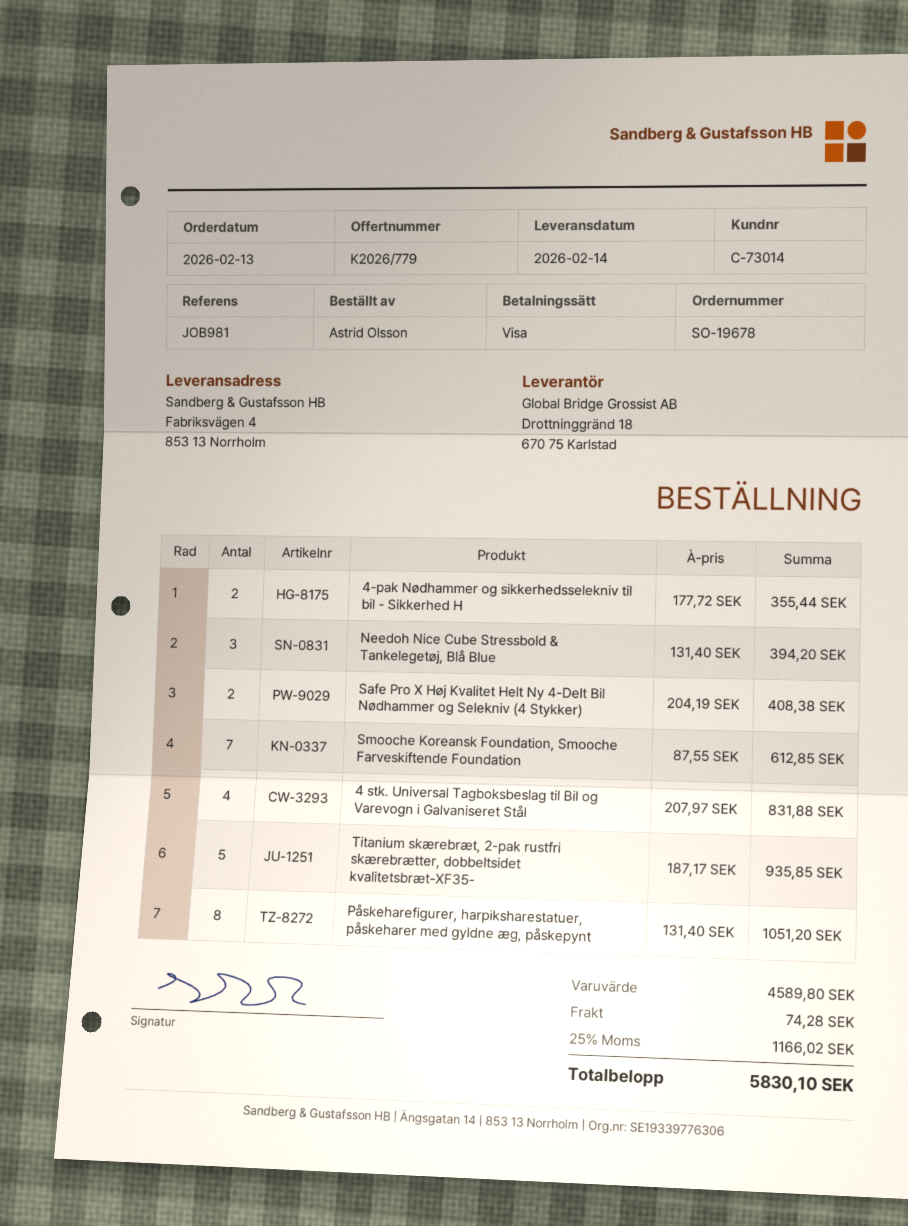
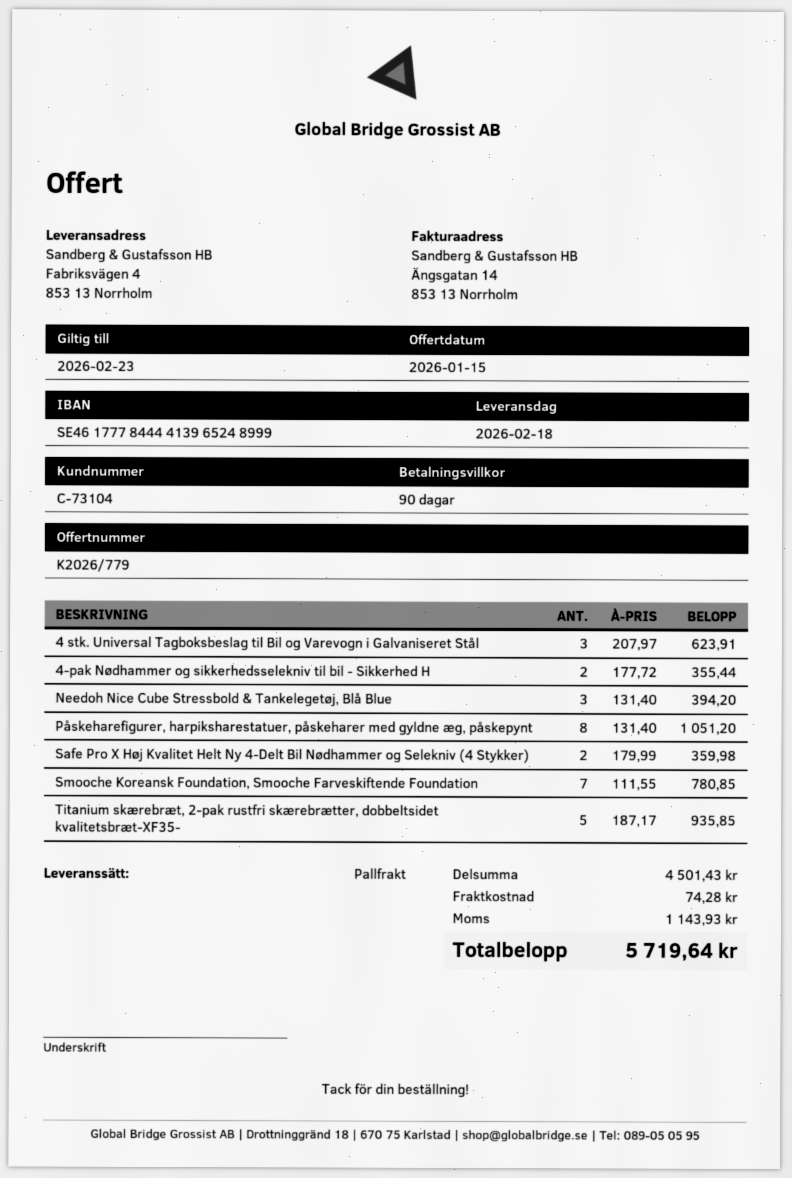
delivery date: 2026-02-14 -> 2026-02-18
customer number: C-73014 -> C-73104
Safe Pro X Høj Kvalitet Helt Ny 4-Delt Bil Nødhammer og Selekniv (4 Stykker): 2 x 204.19 = 408.38 -> 2 x 179.99 = 359.98
Smooche Koreansk Foundation, Smooche Farveskiftende Foundation: 7 x 87.55 = 612.85 -> 7 x 111.55 = 780.85
4 stk. Universal Tagboksbeslag til Bil og Varevogn i Galvaniseret Stål: 4 x 207.97 = 831.88 -> 3 x 207.97 = 623.91
subtotal: 4589.80 -> 4501.43
tax: 1166.02 -> 1143.93
total: 5830.10 -> 5719.64

